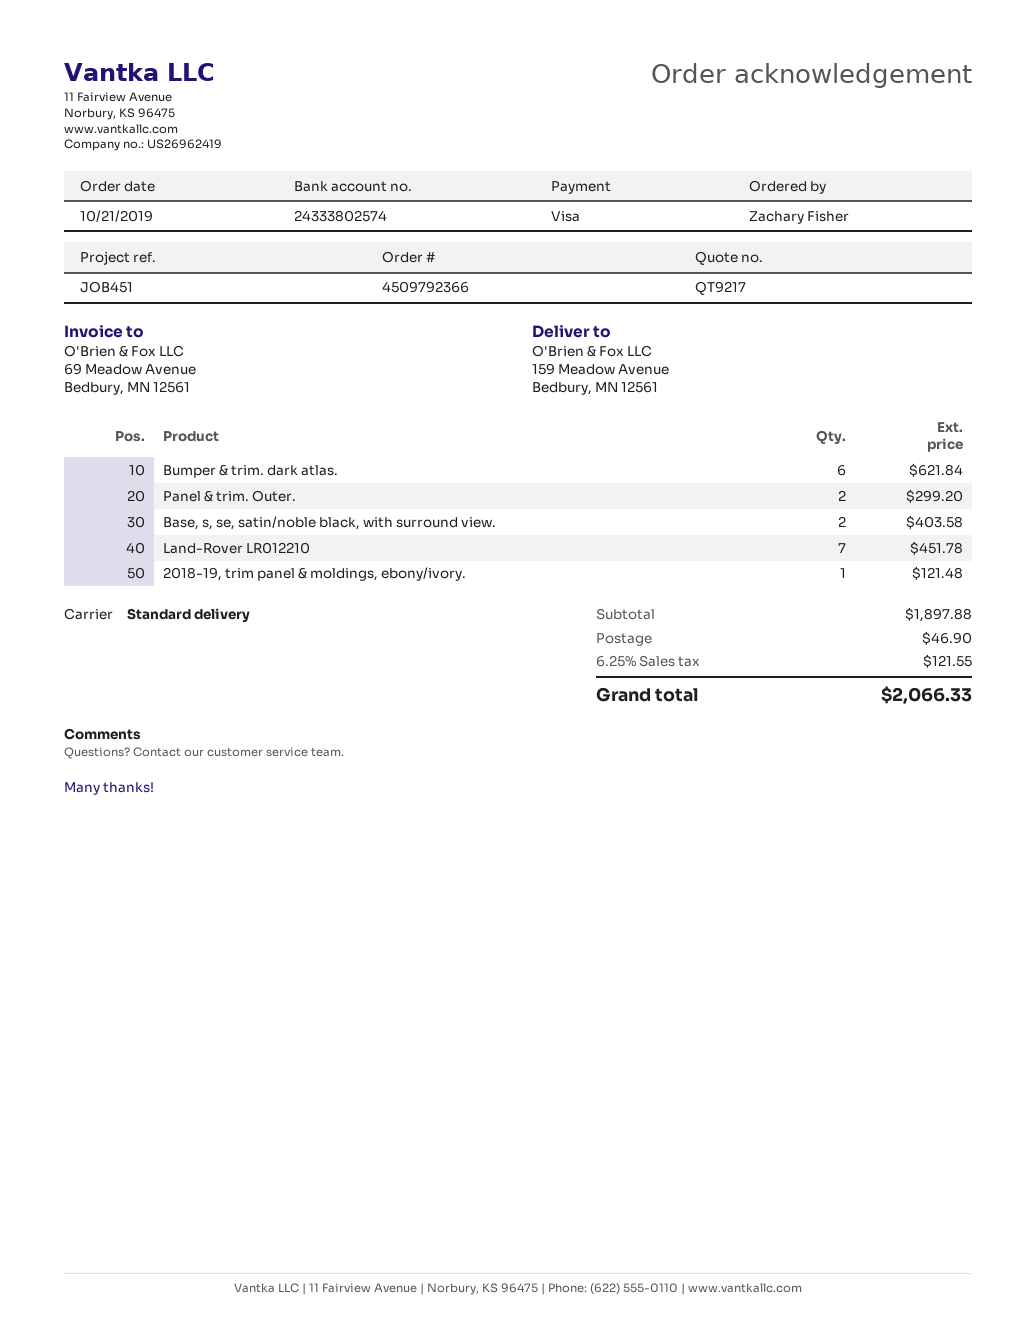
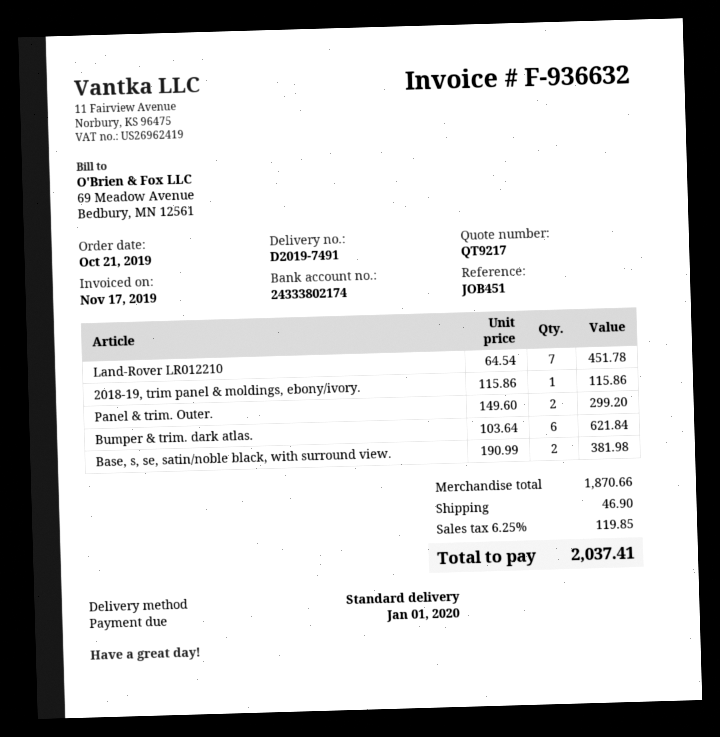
bank account: 24333802574 -> 24333802174
Base, s, se, satin/noble black, with surround view.: 2 for 403.58 -> 2 for 381.98
2018-19, trim panel & moldings, ebony/ivory.: 1 for 121.48 -> 1 for 115.86
subtotal: 1897.88 -> 1870.66
tax: 6.25% = 121.55 -> 6.25% = 119.85
total: 2066.33 -> 2037.41

